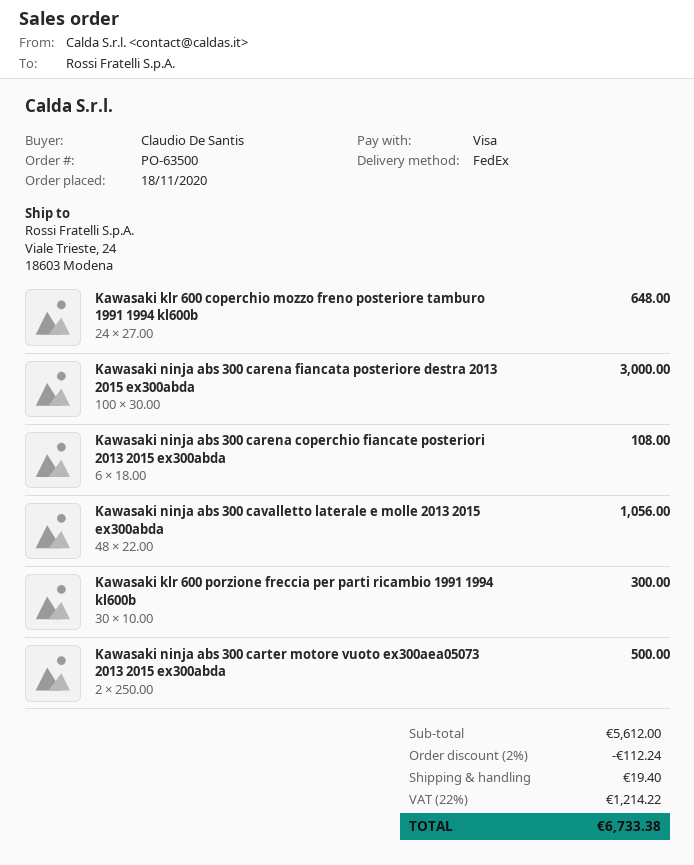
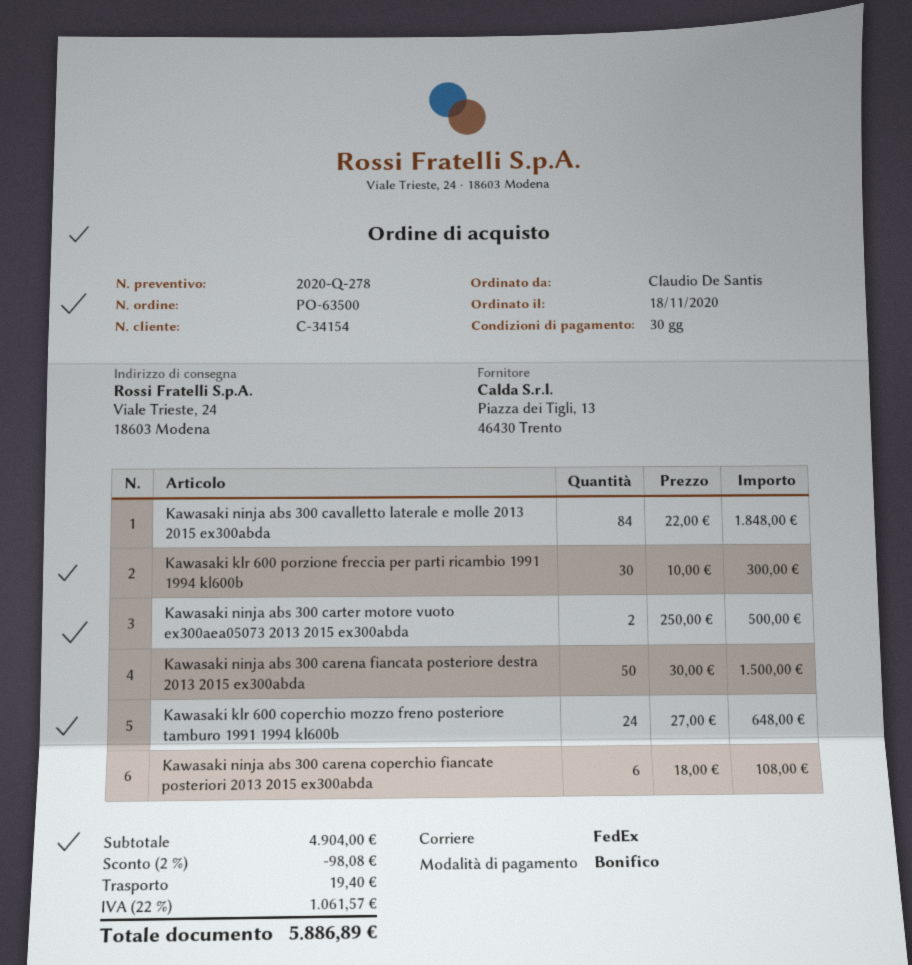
payment method: Visa -> bank transfer
Kawasaki ninja abs 300 carena fiancata posteriore destra 2013 2015 ex300abda: 100 x 30.00 = 3000.00 -> 50 x 30.00 = 1500.00
Kawasaki ninja abs 300 cavalletto laterale e molle 2013 2015 ex300abda: 48 x 22.00 = 1056.00 -> 84 x 22.00 = 1848.00
subtotal: 5612.00 -> 4904.00
discount: 2% = 112.24 -> 2% = 98.08
tax: 22% = 1214.22 -> 22% = 1061.57
total: 6733.38 -> 5886.89

